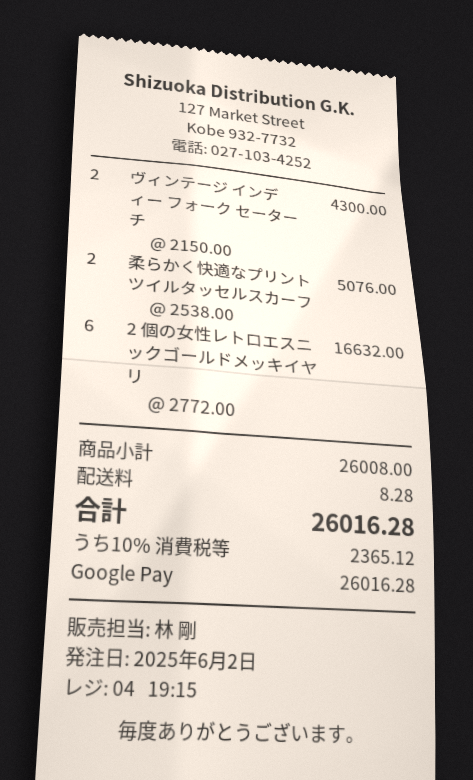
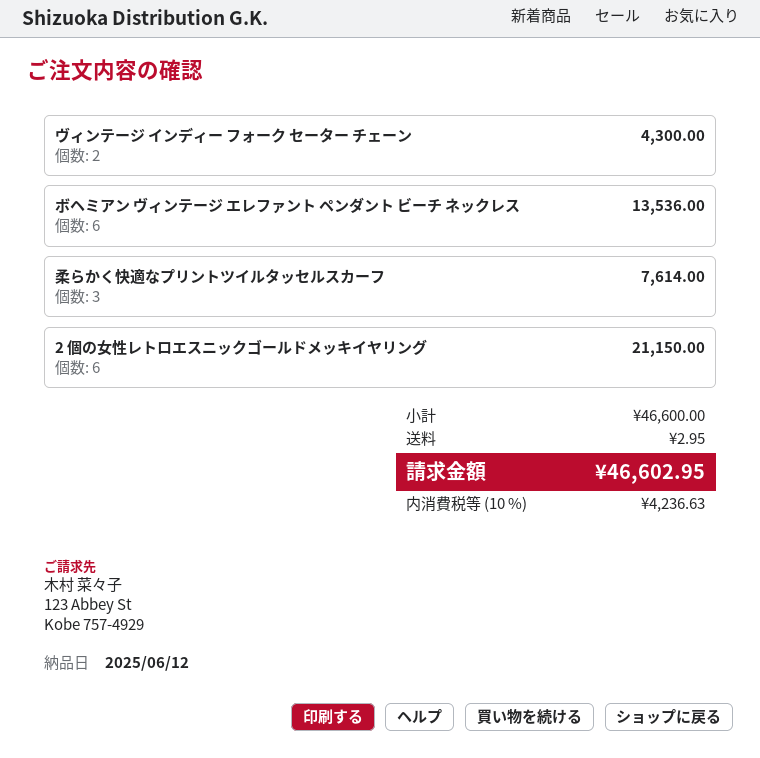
柔らかく快適なプリントツイルタッセルスカーフ: 2 for 5076.00 -> 3 for 7614.00
2 個の女性レトロエスニックゴールドメッキイヤリ: 6 for 16632.00 -> 6 for 21150.00
ボヘミアン ヴィンテージ エレファント ペンダント ビーチ ネックレス: none -> 6 for 13536.00
subtotal: 26008.00 -> 46600.00
shipping: 8.28 -> 2.95
tax: 10% = 2365.12 -> 10% = 4236.63
total: 26016.28 -> 46602.95

